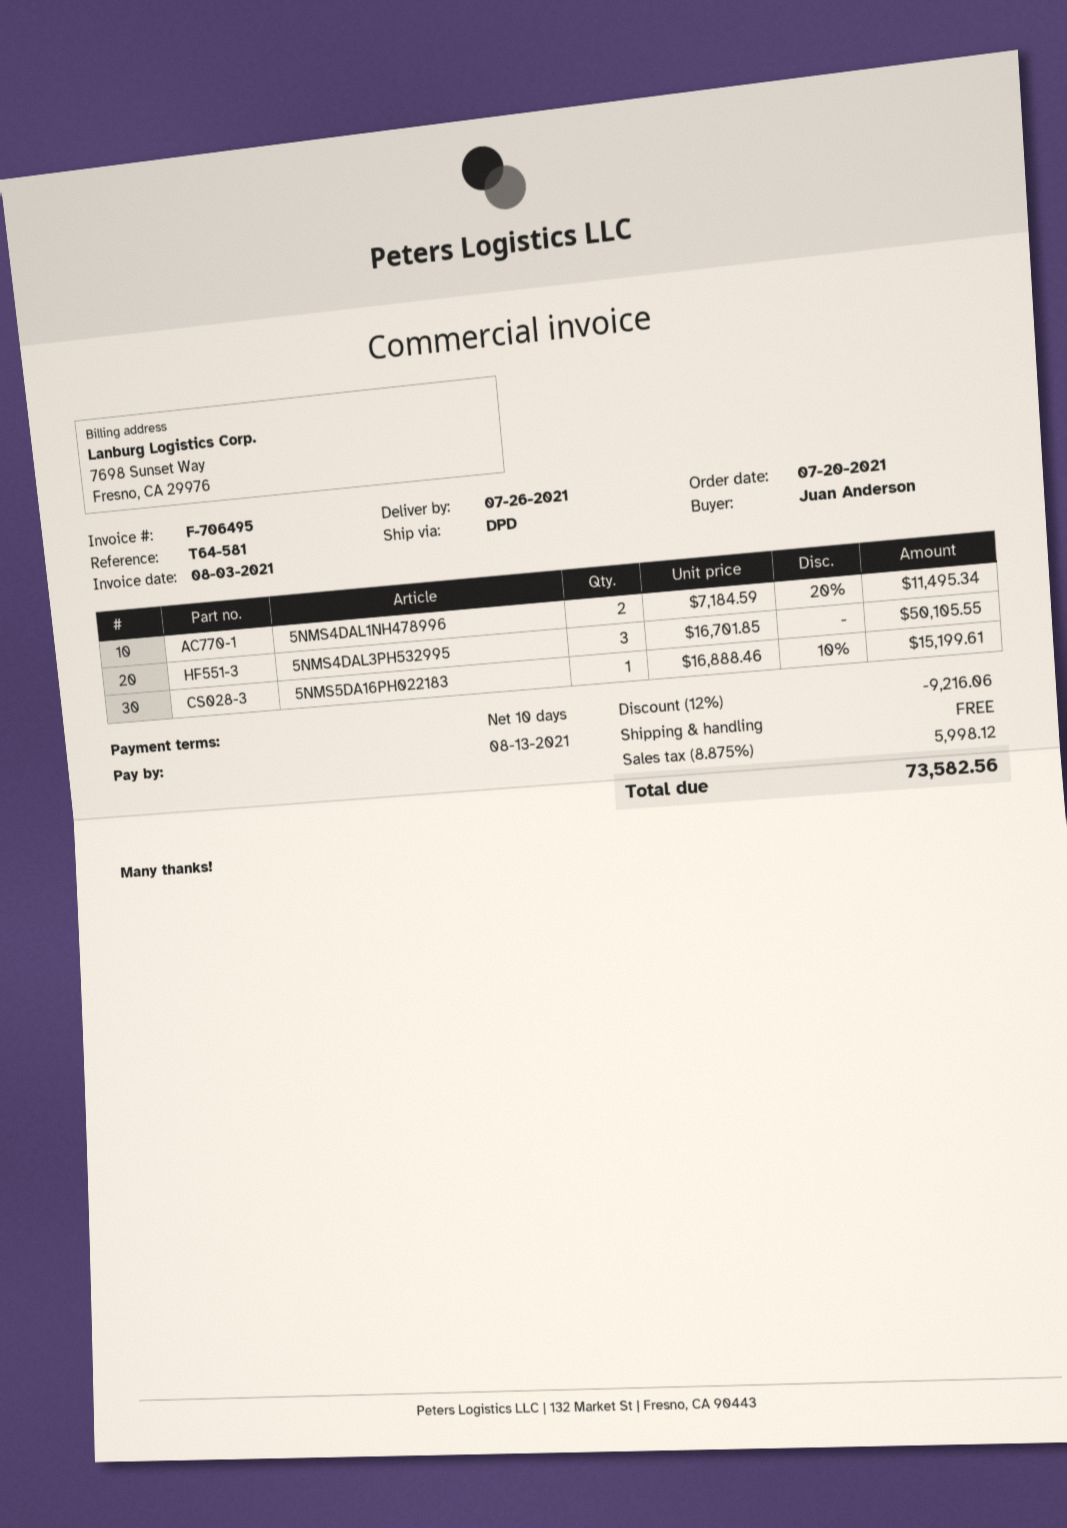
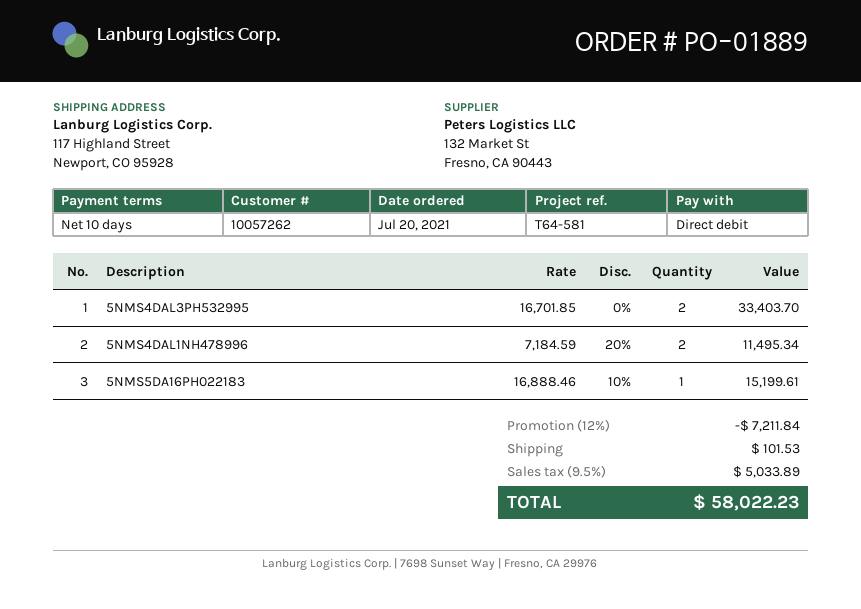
5NMS4DAL3PH532995: 3 x 16701.85 = 50105.55 -> 2 x 16701.85 = 33403.70
discount: 12% = 9216.06 -> 12% = 7211.84
shipping: 0.00 -> 101.53
tax: 8.875% = 5998.12 -> 9.5% = 5033.89
total: 73582.56 -> 58022.23

